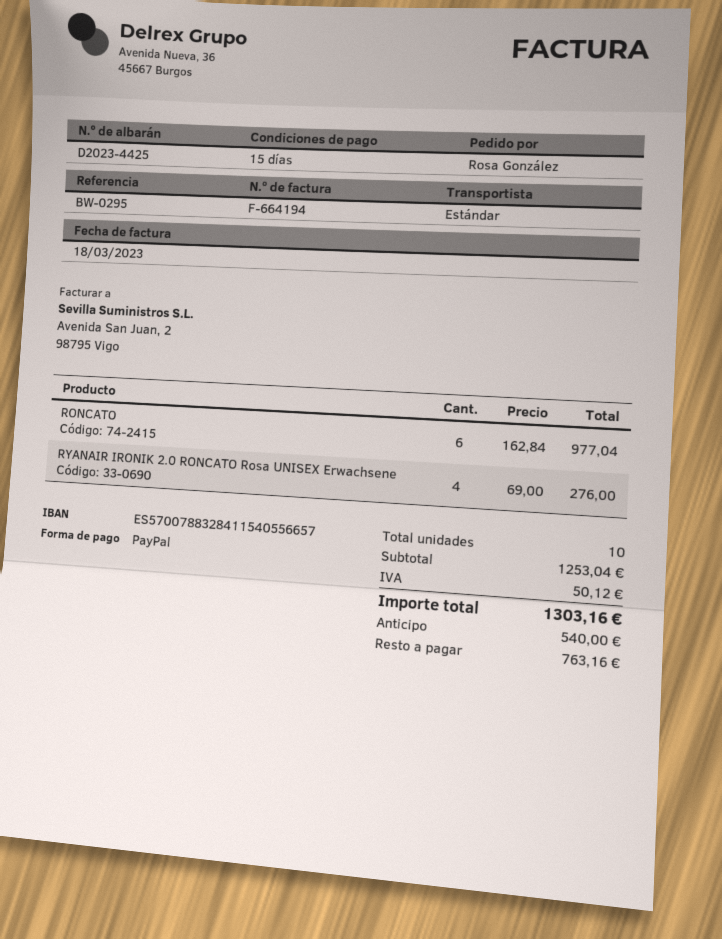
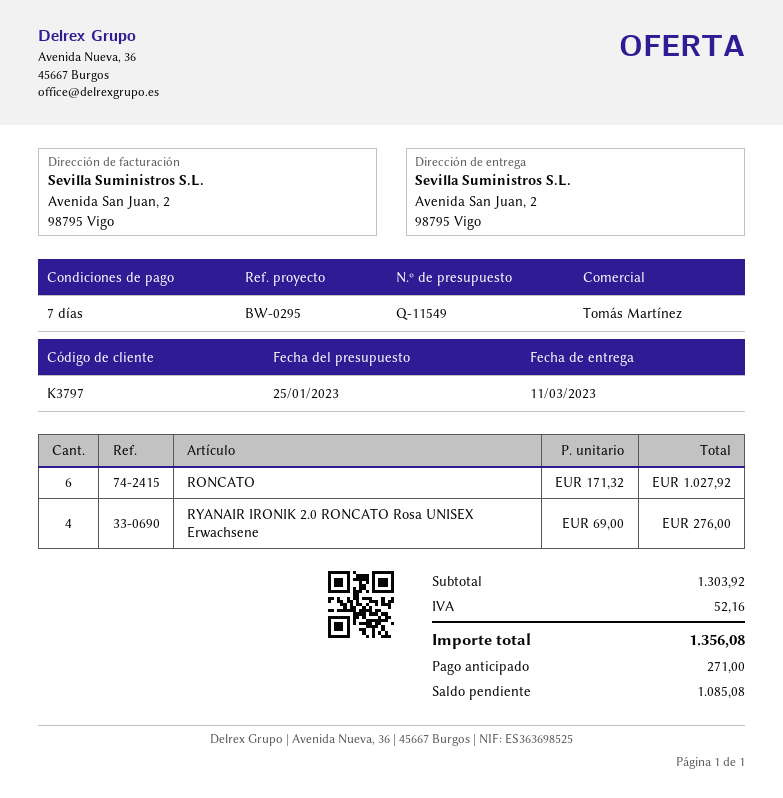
payment terms: 15 days -> 7 days
RONCATO: 6 x 162.84 = 977.04 -> 6 x 171.32 = 1027.92
subtotal: 1253.04 -> 1303.92
tax: 50.12 -> 52.16
total: 1303.16 -> 1356.08
deposit: 540.00 -> 271.00
balance: 763.16 -> 1085.08

